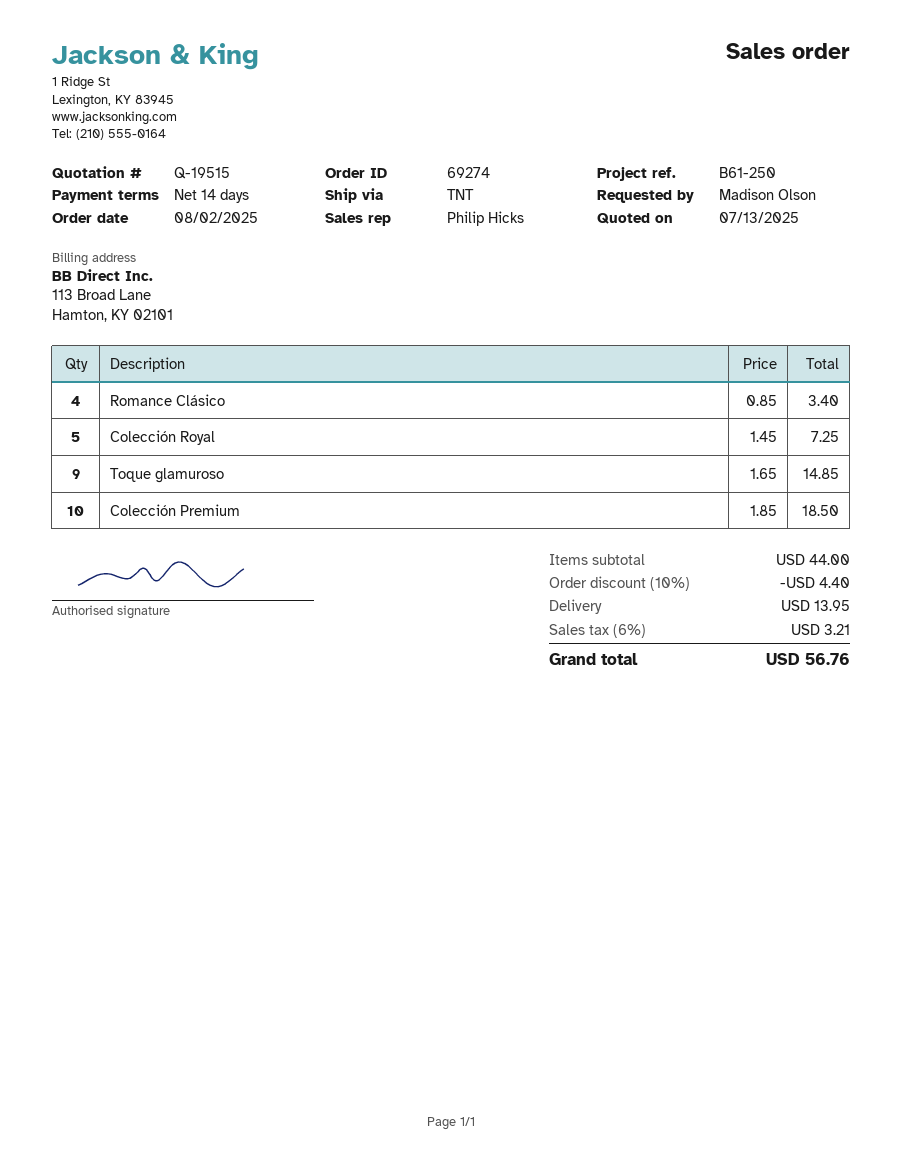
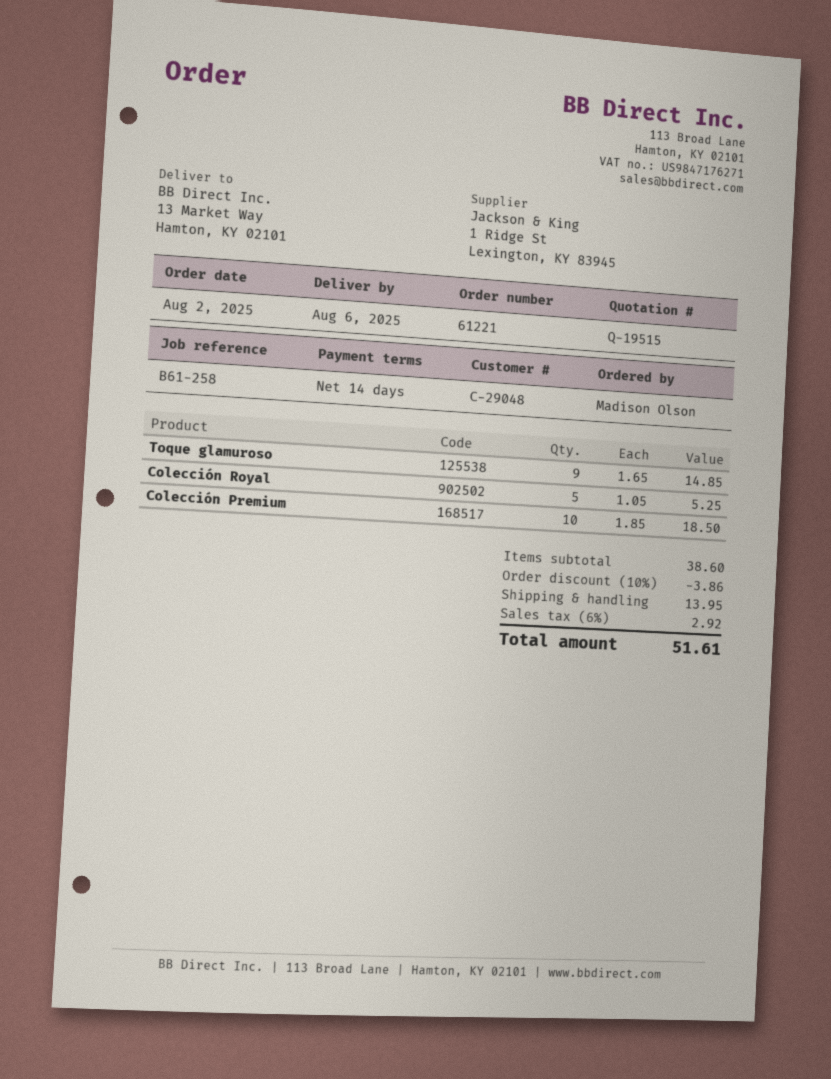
order number: 69274 -> 61221
reference: B61-250 -> B61-258
Romance Clásico: 4 x 0.85 = 3.40 -> none
Colección Royal: 5 x 1.45 = 7.25 -> 5 x 1.05 = 5.25
subtotal: 44.00 -> 38.60
discount: 10% = 4.40 -> 10% = 3.86
tax: 6% = 3.21 -> 6% = 2.92
total: 56.76 -> 51.61

